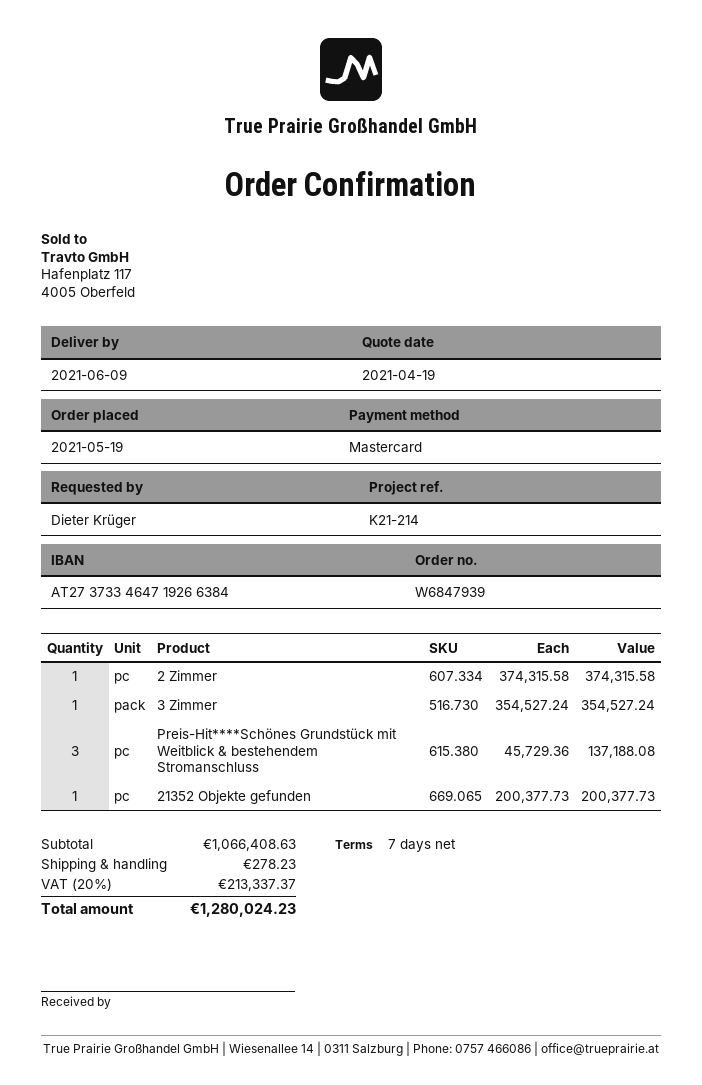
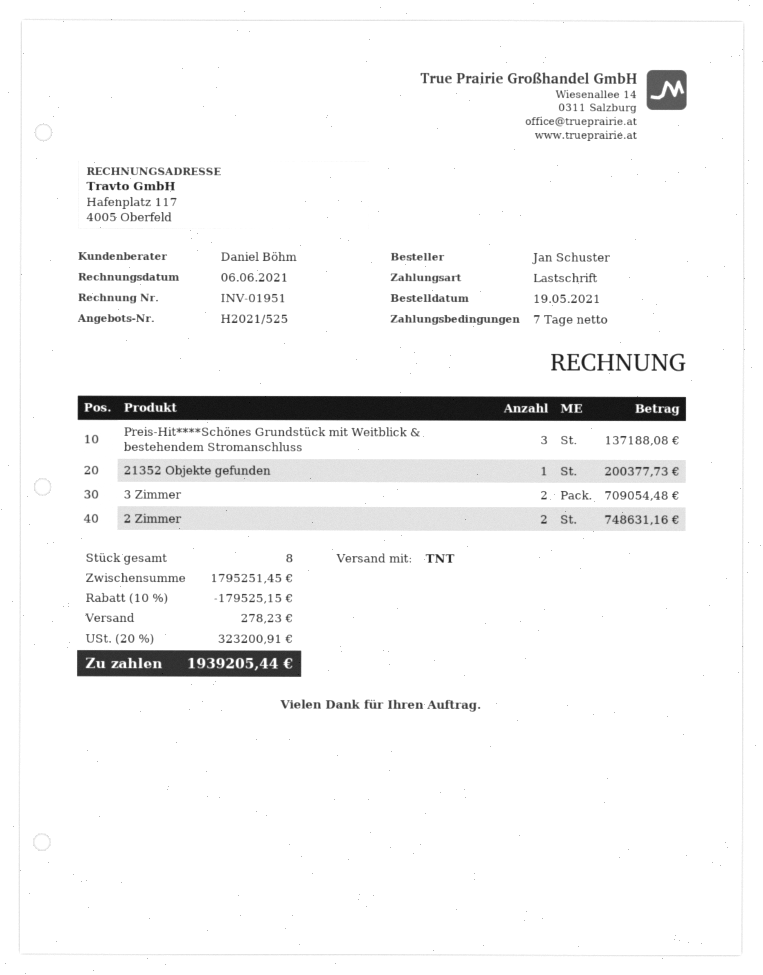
ordered by: Dieter Krüger -> Jan Schuster
payment method: Mastercard -> direct debit
2 Zimmer: 1 for 374315.58 -> 2 for 748631.16
3 Zimmer: 1 for 354527.24 -> 2 for 709054.48
subtotal: 1066408.63 -> 1795251.45
discount: none -> 10% = 179525.15
tax: 20% = 213337.37 -> 20% = 323200.91
total: 1280024.23 -> 1939205.44

